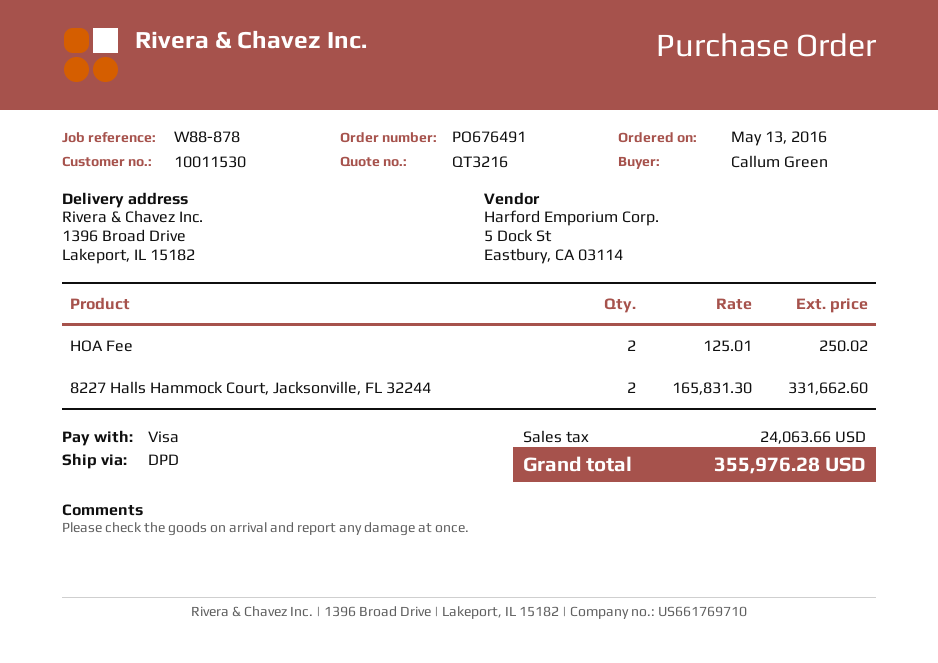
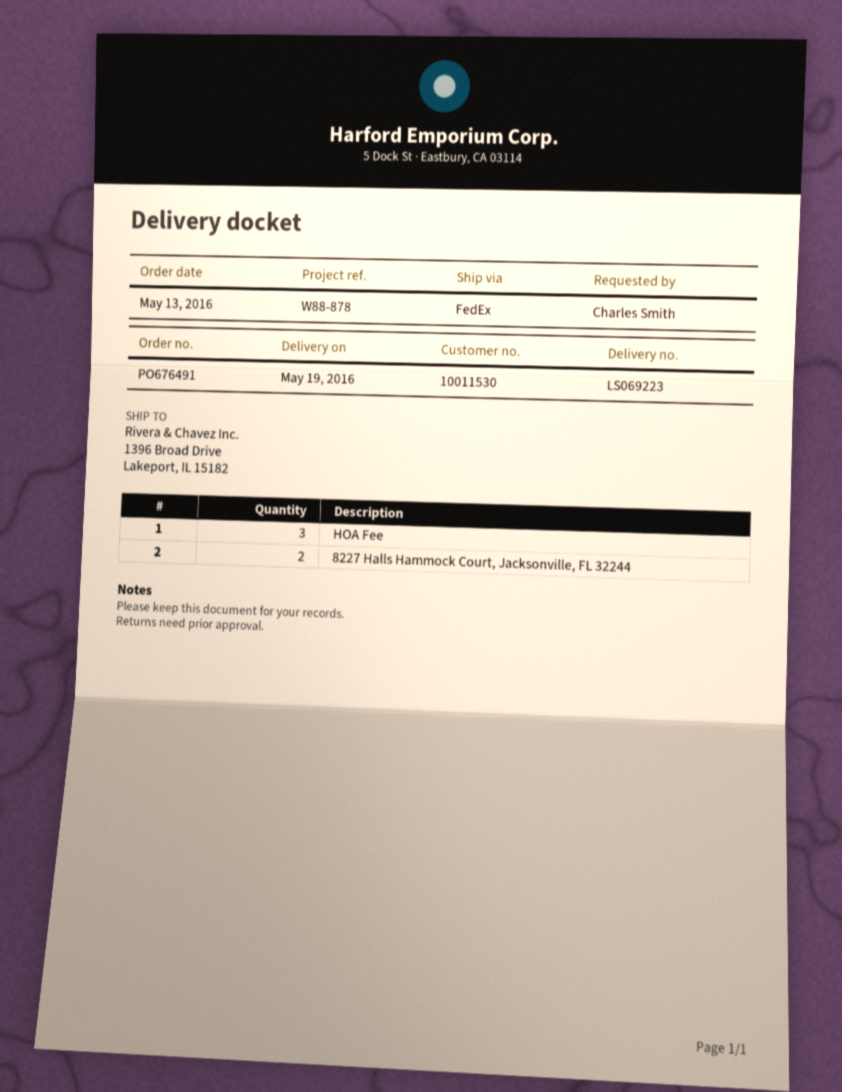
ordered by: Callum Green -> Charles Smith
shipping method: DPD -> FedEx
HOA Fee: 2 -> 3

